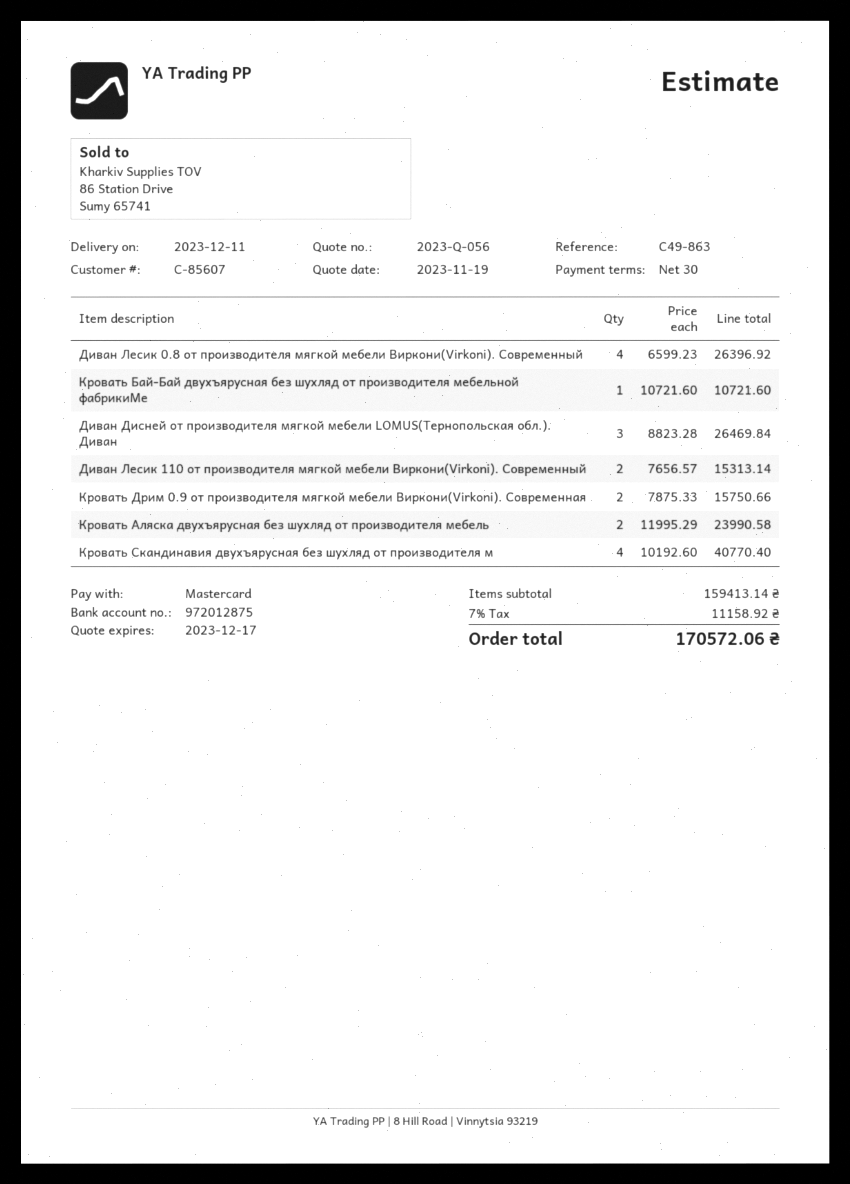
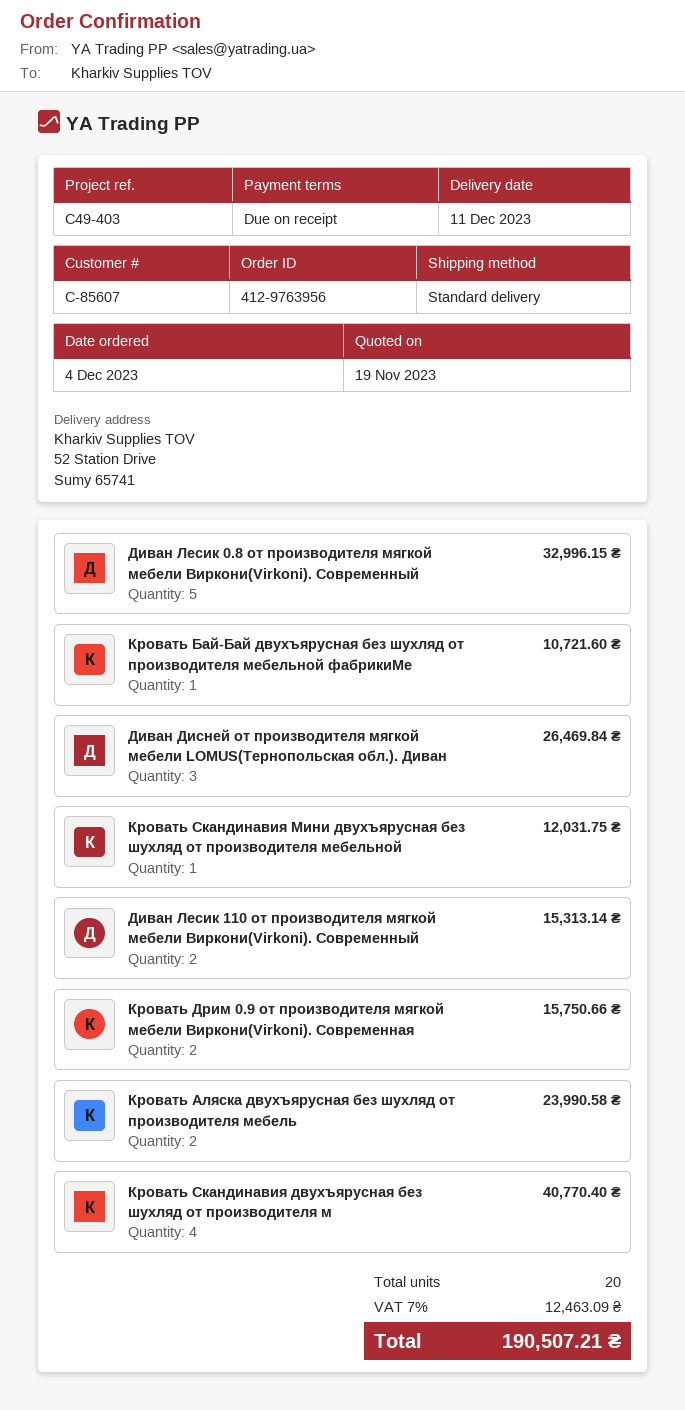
payment terms: 30 days -> on receipt
reference: C49-863 -> C49-403
Диван Лесик 0.8 от производителя мягкой мебели Виркони(Virkoni). Современный: 4 for 26396.92 -> 5 for 32996.15
Кровать Скандинавия Мини двухъярусная без шухляд от производителя мебельной: none -> 1 for 12031.75
tax: 7% = 11158.92 -> 7% = 12463.09
total: 170572.06 -> 190507.21

